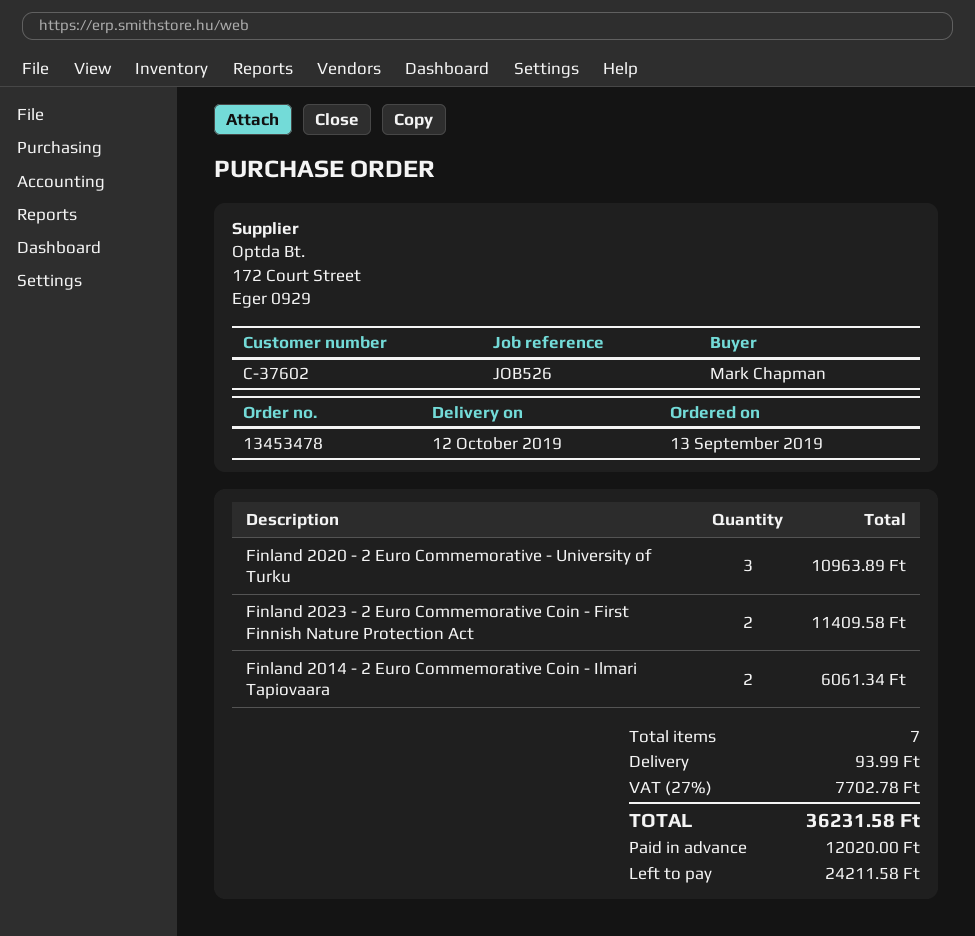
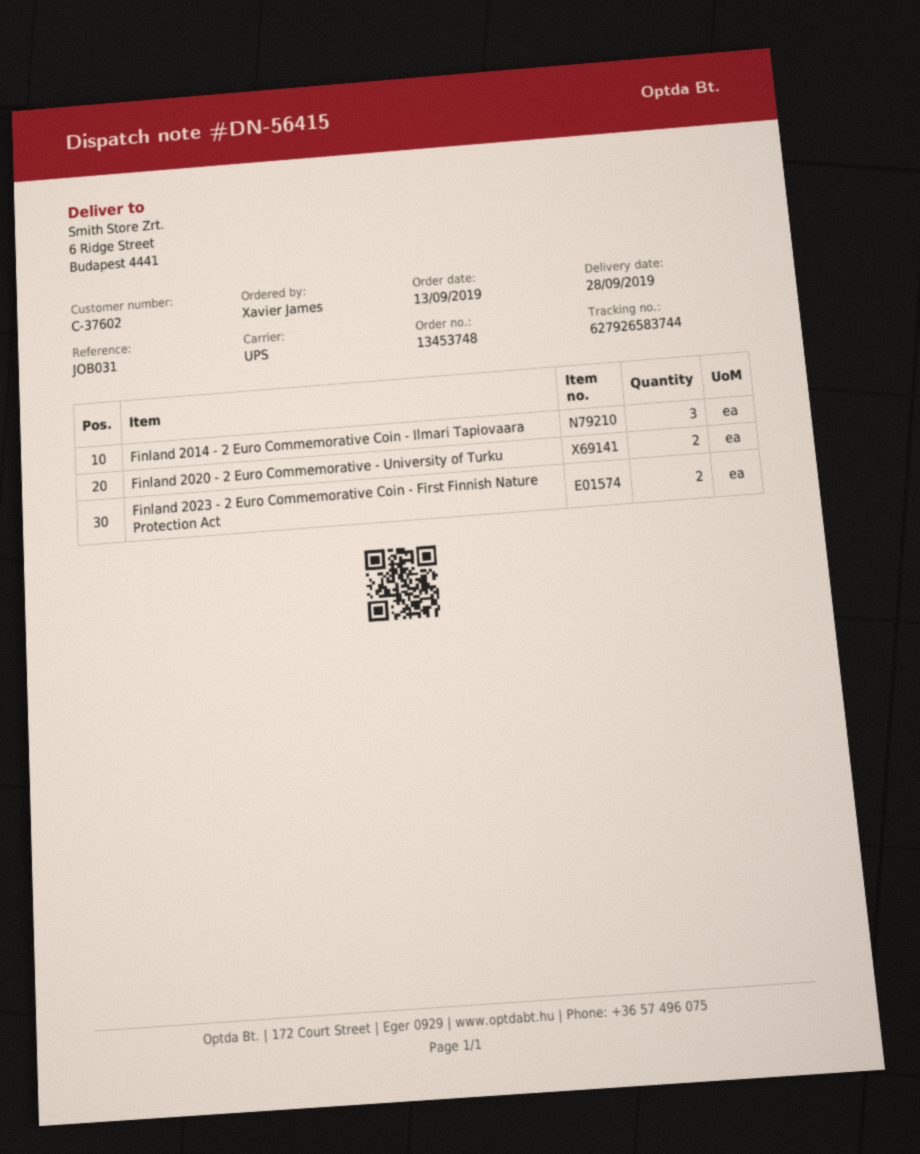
order number: 13453478 -> 13453748
delivery date: 2019-10-12 -> 2019-09-28
reference: JOB526 -> JOB031
ordered by: Mark Chapman -> Xavier James
Finland 2020 - 2 Euro Commemorative - University of Turku: 3 -> 2
Finland 2014 - 2 Euro Commemorative Coin - Ilmari Tapiovaara: 2 -> 3

